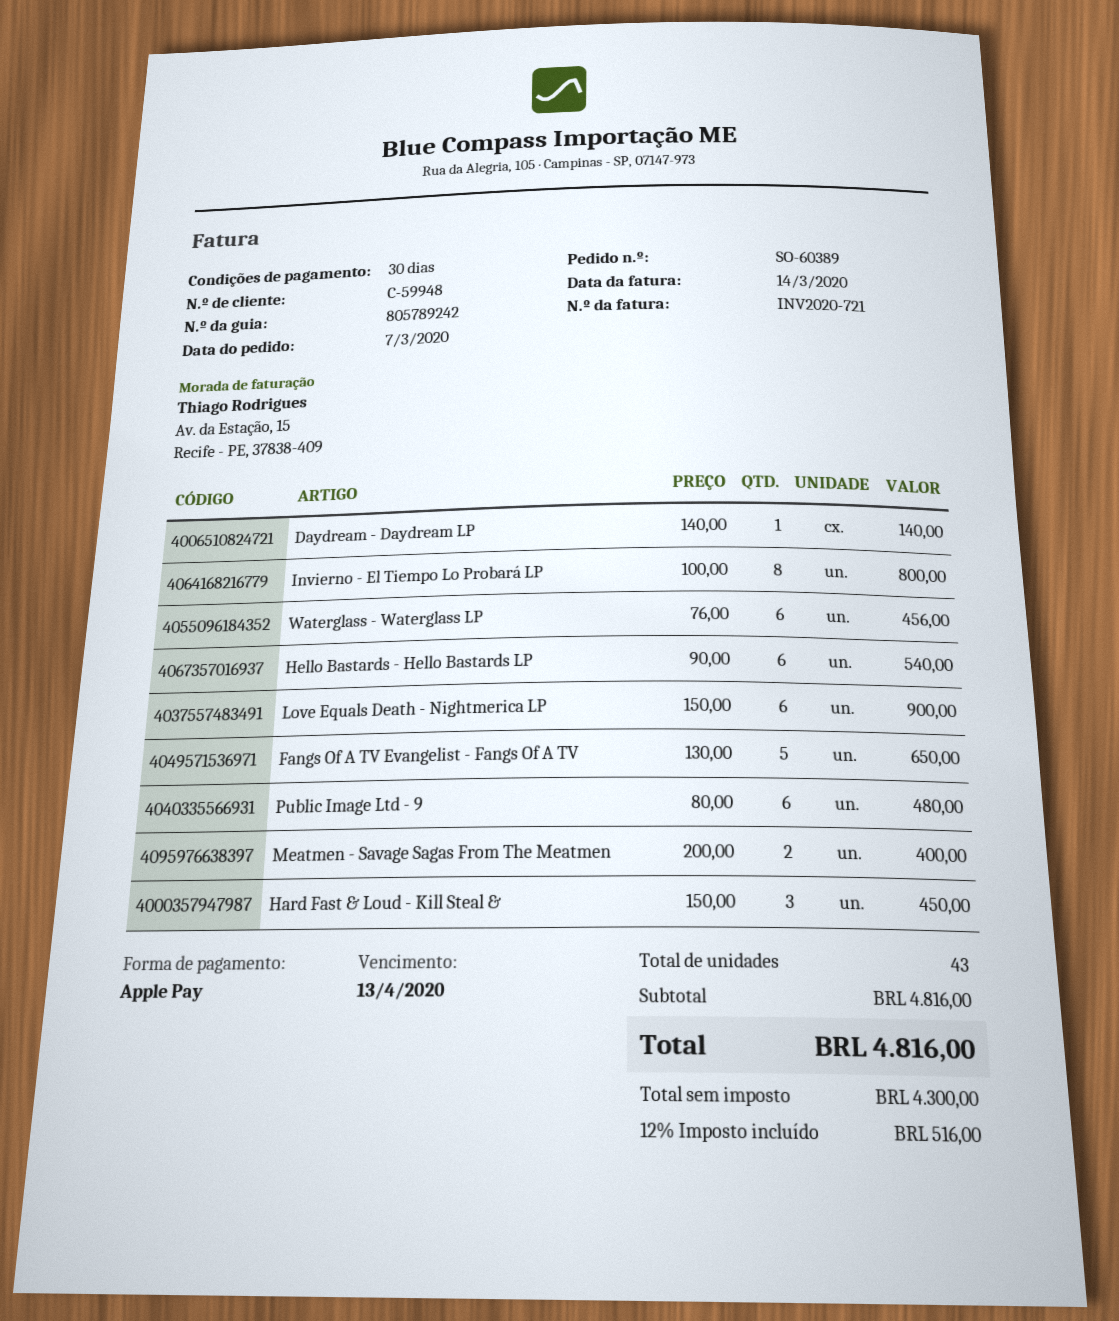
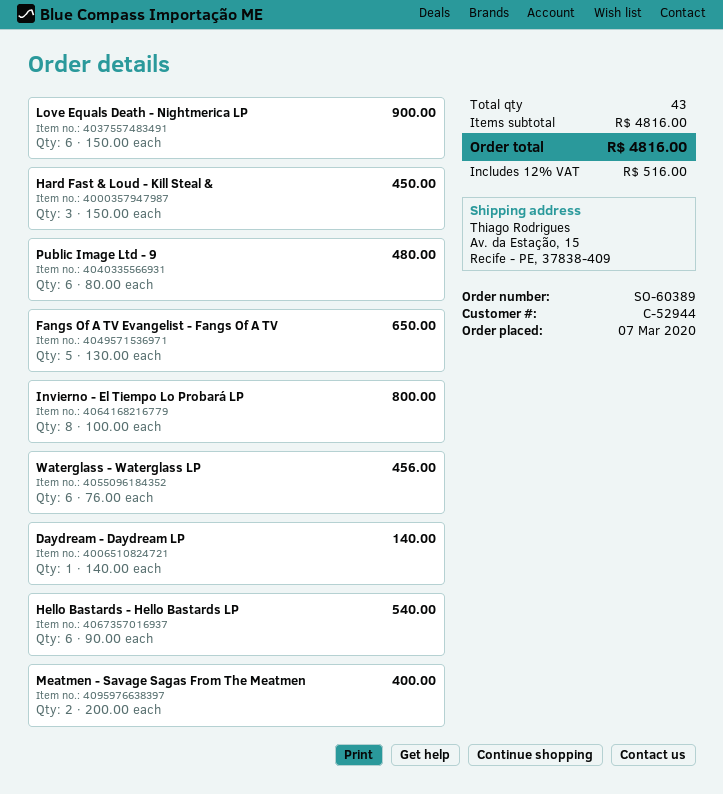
customer number: C-59948 -> C-52944

